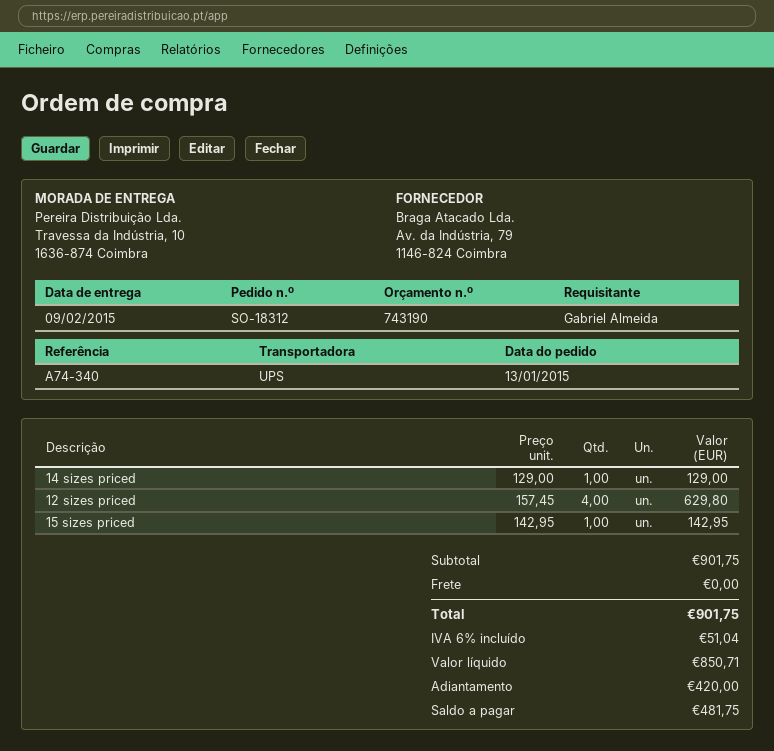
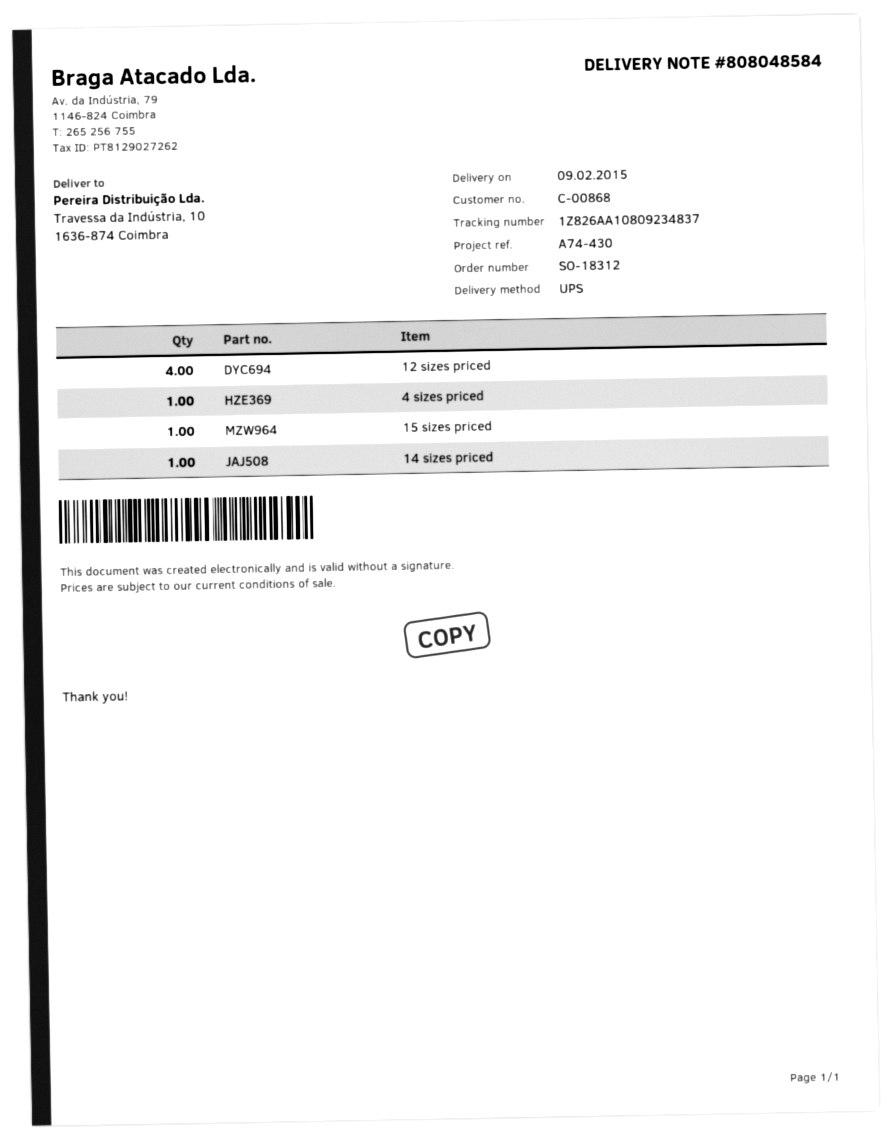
reference: A74-340 -> A74-430
4 sizes priced: none -> 1

